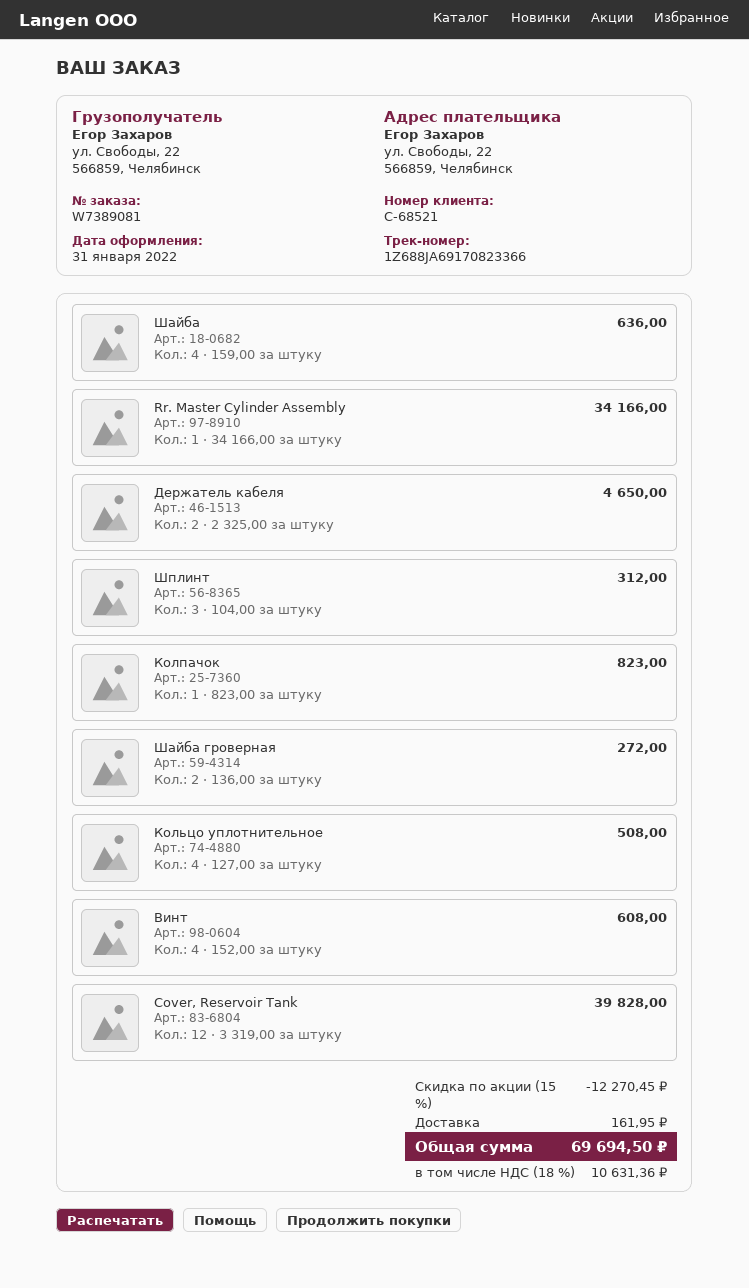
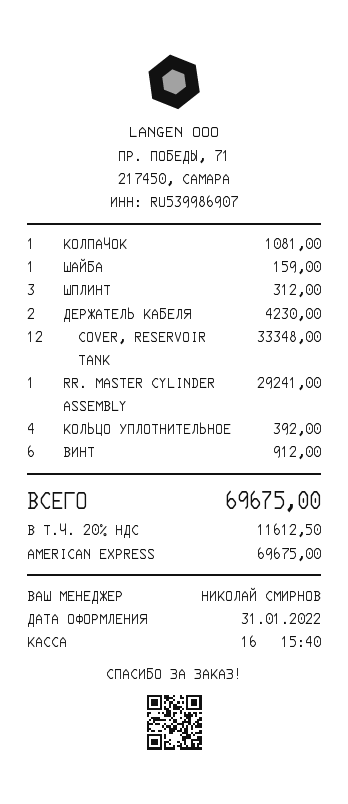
Шайба: 4 for 636.00 -> 1 for 159.00
Rr. Master Cylinder Assembly: 1 for 34166.00 -> 1 for 29241.00
Держатель кабеля: 2 for 4650.00 -> 2 for 4230.00
Колпачок: 1 for 823.00 -> 1 for 1081.00
Шайба гроверная: 2 for 272.00 -> none
Кольцо уплотнительное: 4 for 508.00 -> 4 for 392.00
Винт: 4 for 608.00 -> 6 for 912.00
Cover, Reservoir Tank: 12 for 39828.00 -> 12 for 33348.00
discount: 15% = 12270.45 -> none
shipping: 161.95 -> none
tax: 18% = 10631.36 -> 20% = 11612.50
total: 69694.50 -> 69675.00

